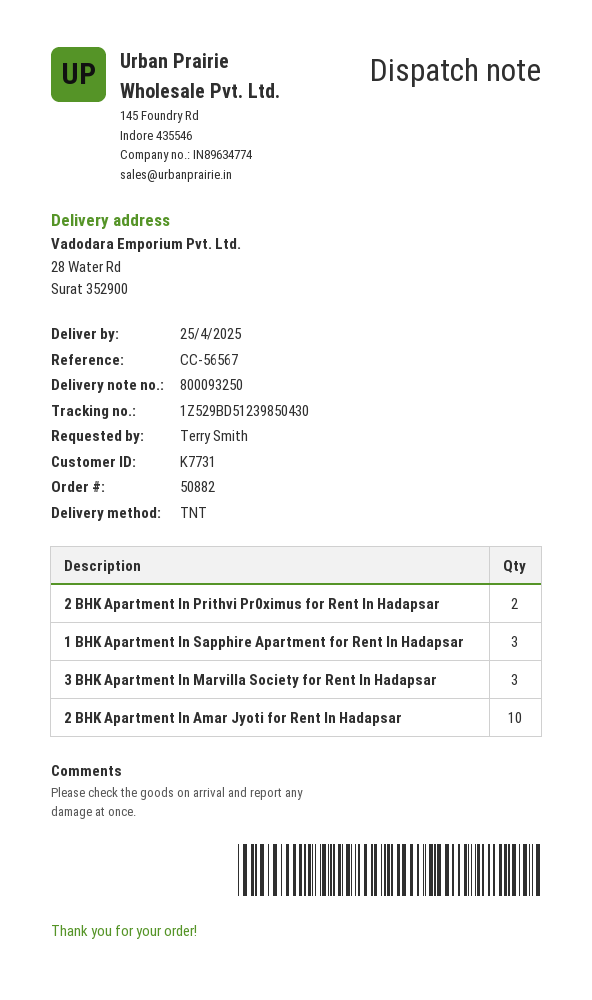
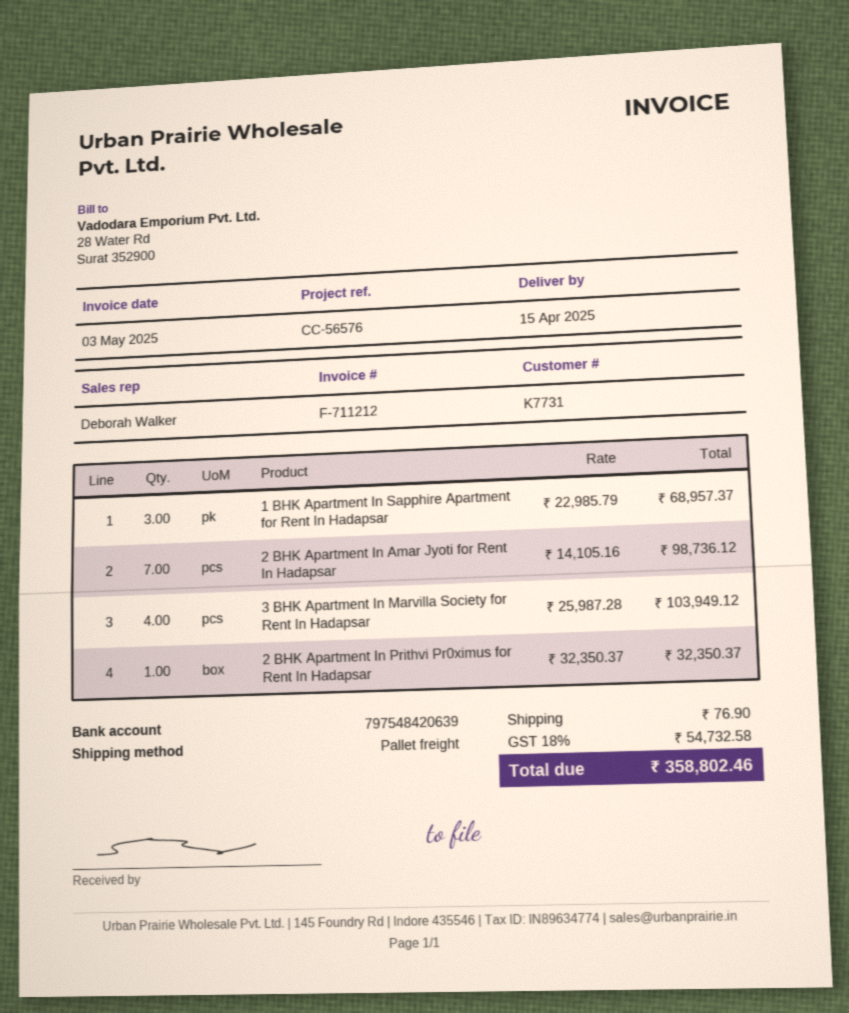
delivery date: 2025-04-25 -> 2025-04-15
reference: CC-56567 -> CC-56576
shipping method: TNT -> pallet freight
2 BHK Apartment In Prithvi Pr0ximus for Rent In Hadapsar: 2 -> 1
3 BHK Apartment In Marvilla Society for Rent In Hadapsar: 3 -> 4
2 BHK Apartment In Amar Jyoti for Rent In Hadapsar: 10 -> 7

